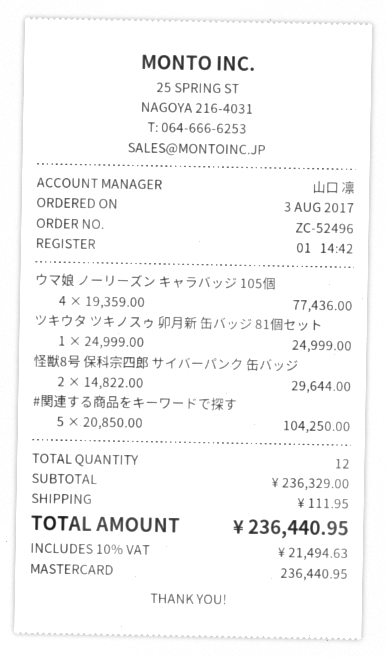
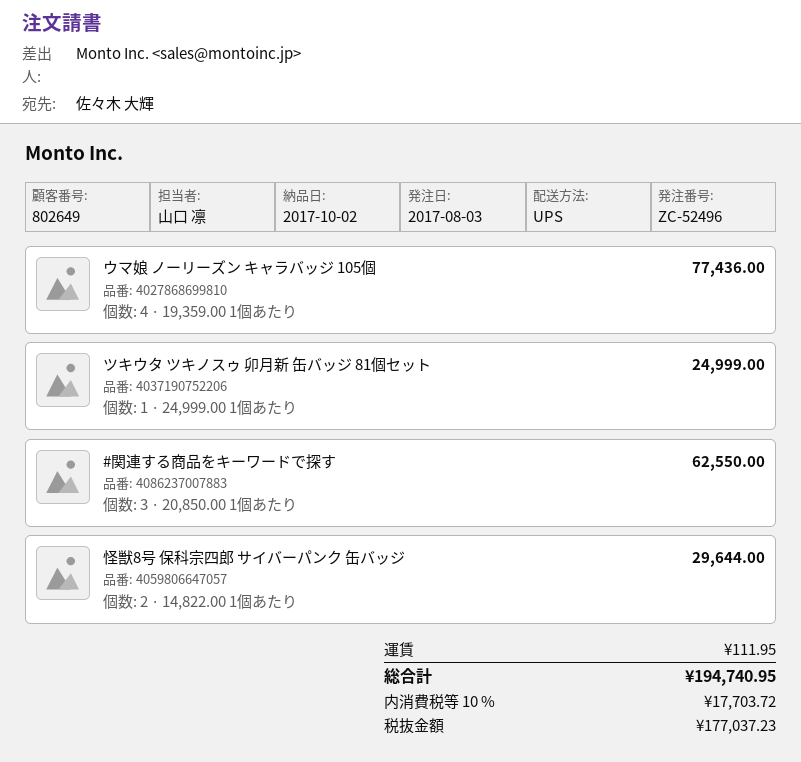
#関連する商品をキーワードで探す: 5 x 20850.00 = 104250.00 -> 3 x 20850.00 = 62550.00
tax: 10% = 21494.63 -> 10% = 17703.72
total: 236440.95 -> 194740.95

